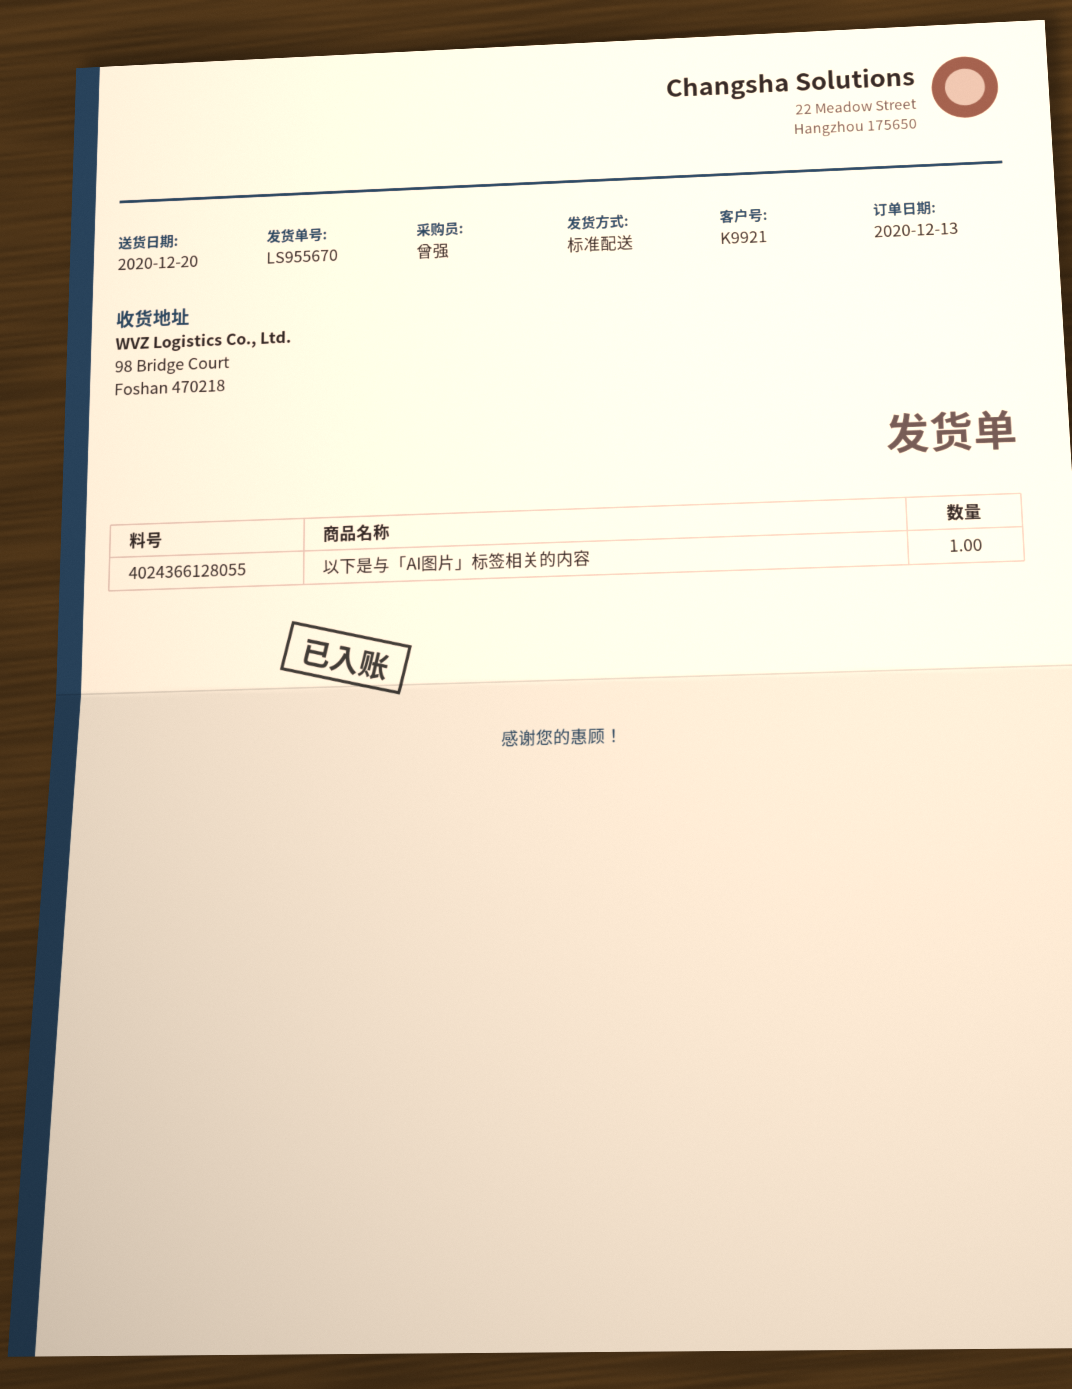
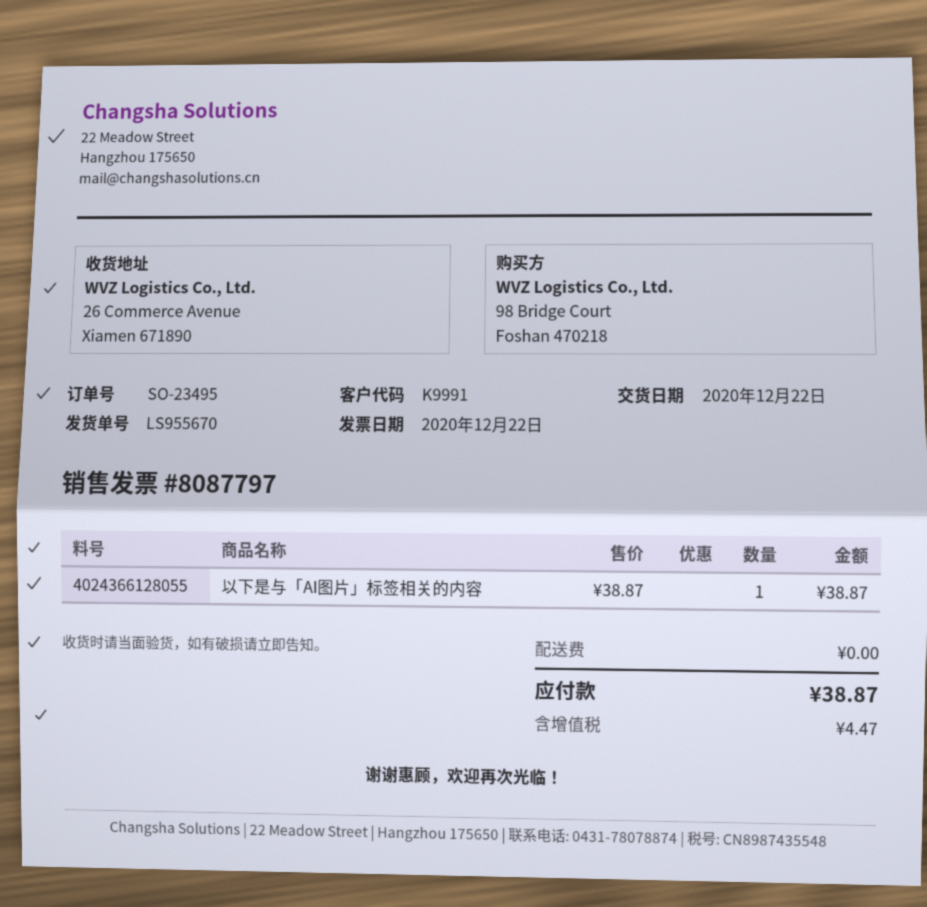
delivery date: 2020-12-20 -> 2020-12-22
customer number: K9921 -> K9991
ship to: 98 Bridge Court, Foshan 470218 -> 26 Commerce Avenue, Xiamen 671890

